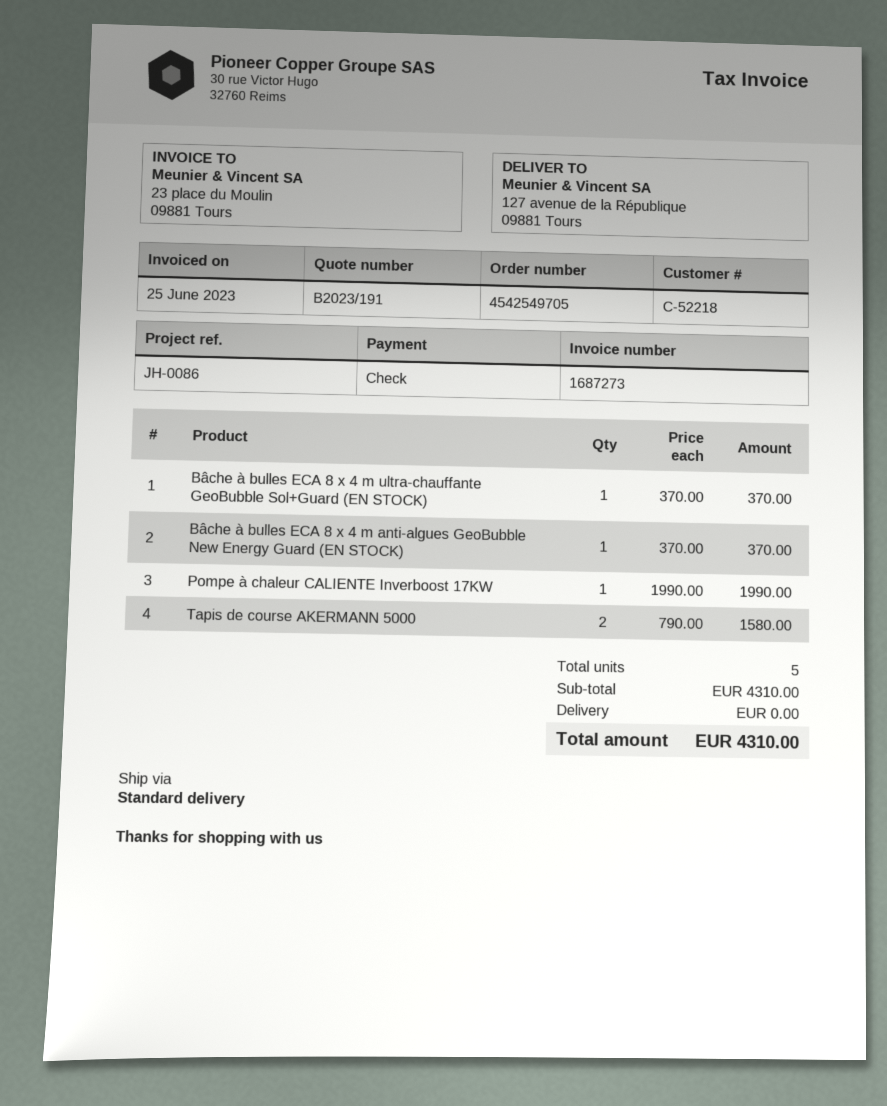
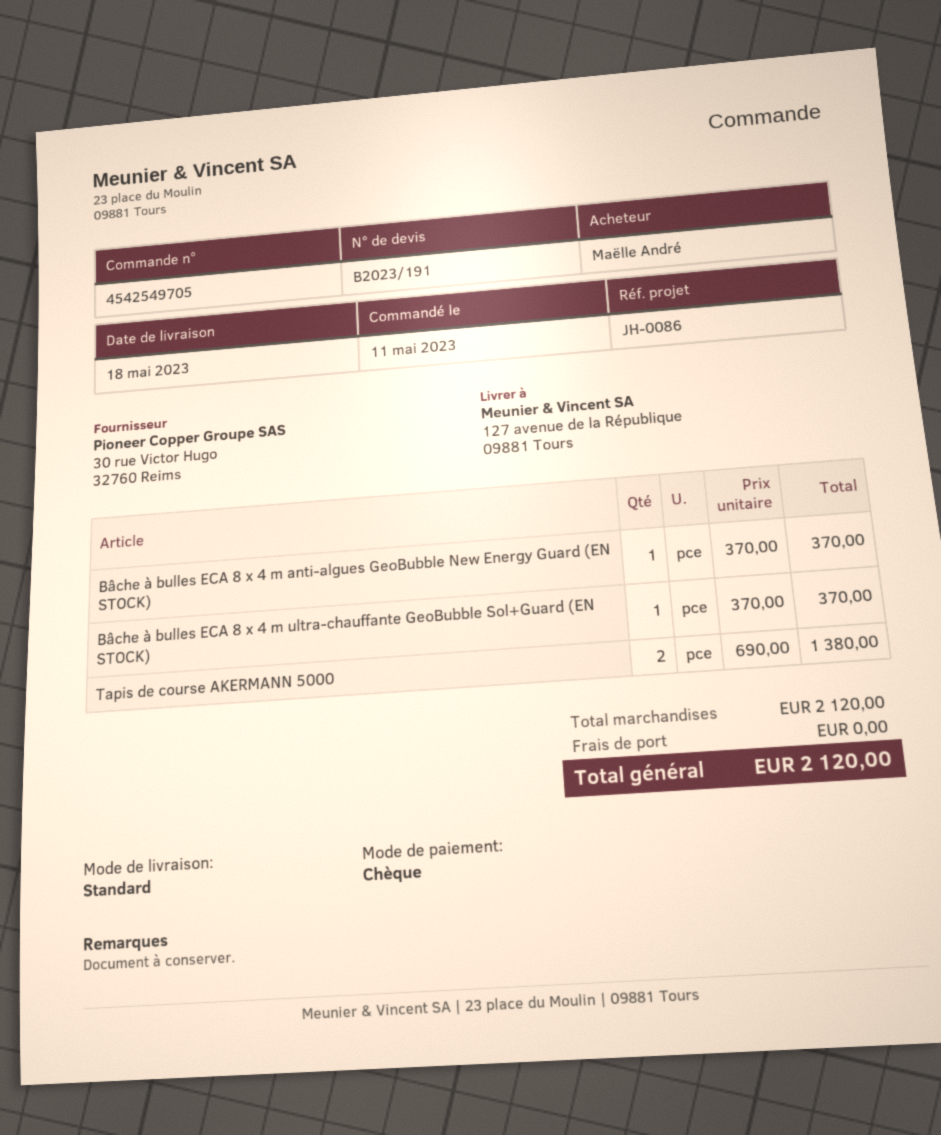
Pompe à chaleur CALIENTE Inverboost 17KW: 1 x 1990.00 = 1990.00 -> none
Tapis de course AKERMANN 5000: 2 x 790.00 = 1580.00 -> 2 x 690.00 = 1380.00
subtotal: 4310.00 -> 2120.00
total: 4310.00 -> 2120.00

